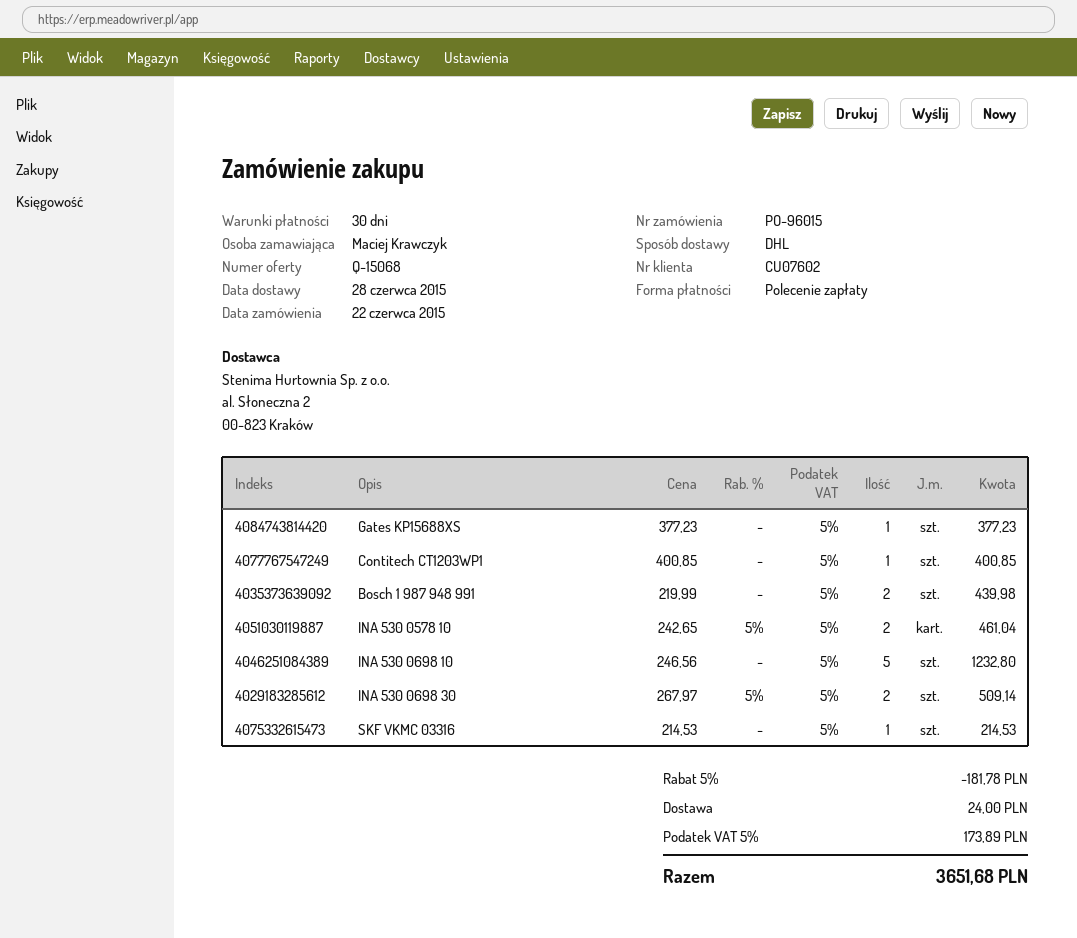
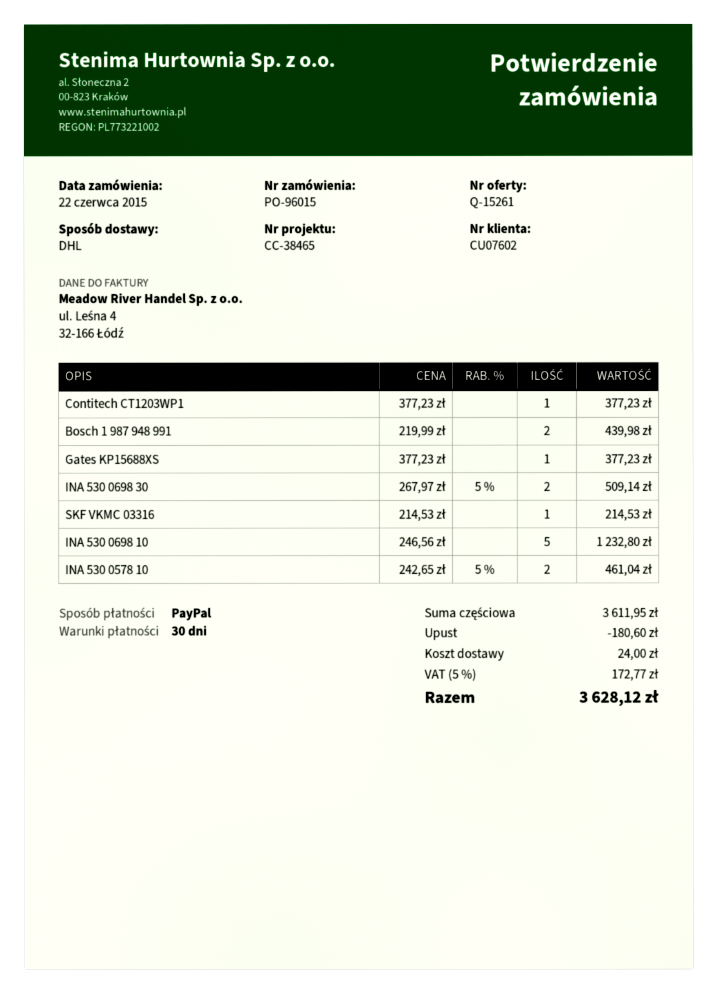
quote number: Q-15068 -> Q-15261
payment method: direct debit -> PayPal
Contitech CT1203WP1: 1 x 400.85 = 400.85 -> 1 x 377.23 = 377.23
discount: 181.78 -> 180.60
tax: 5% = 173.89 -> 5% = 172.77
total: 3651.68 -> 3628.12

